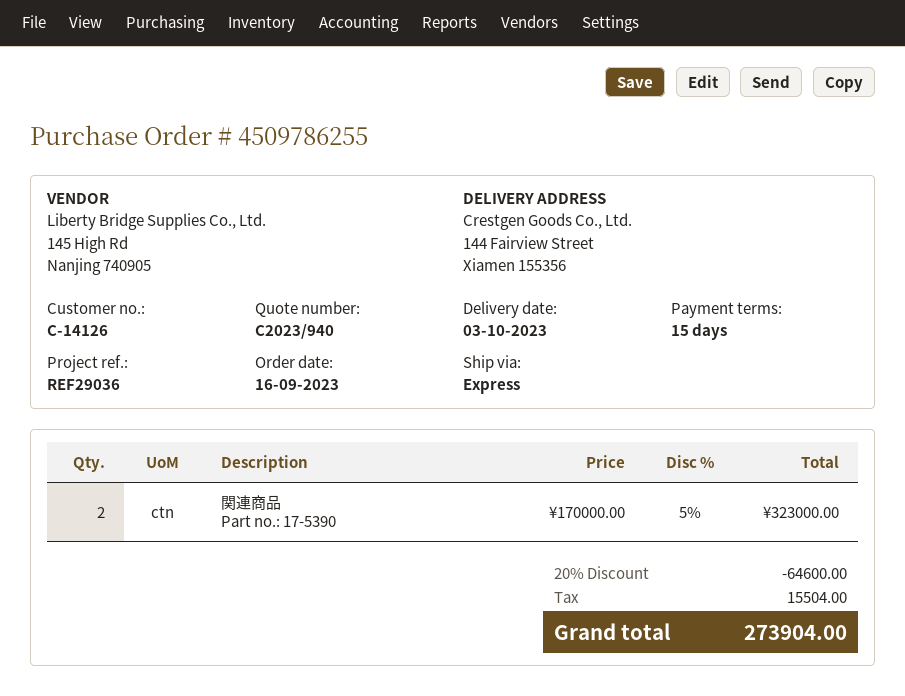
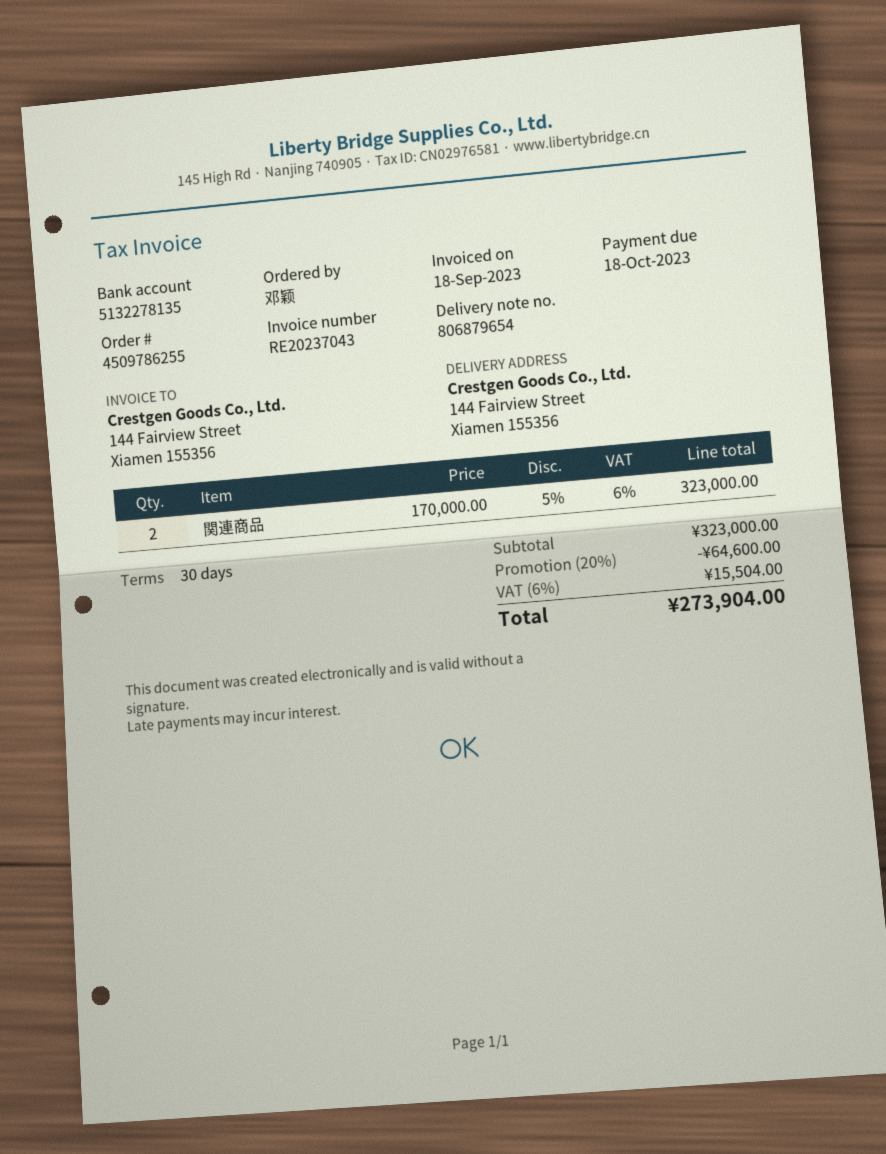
payment terms: 15 days -> 30 days

